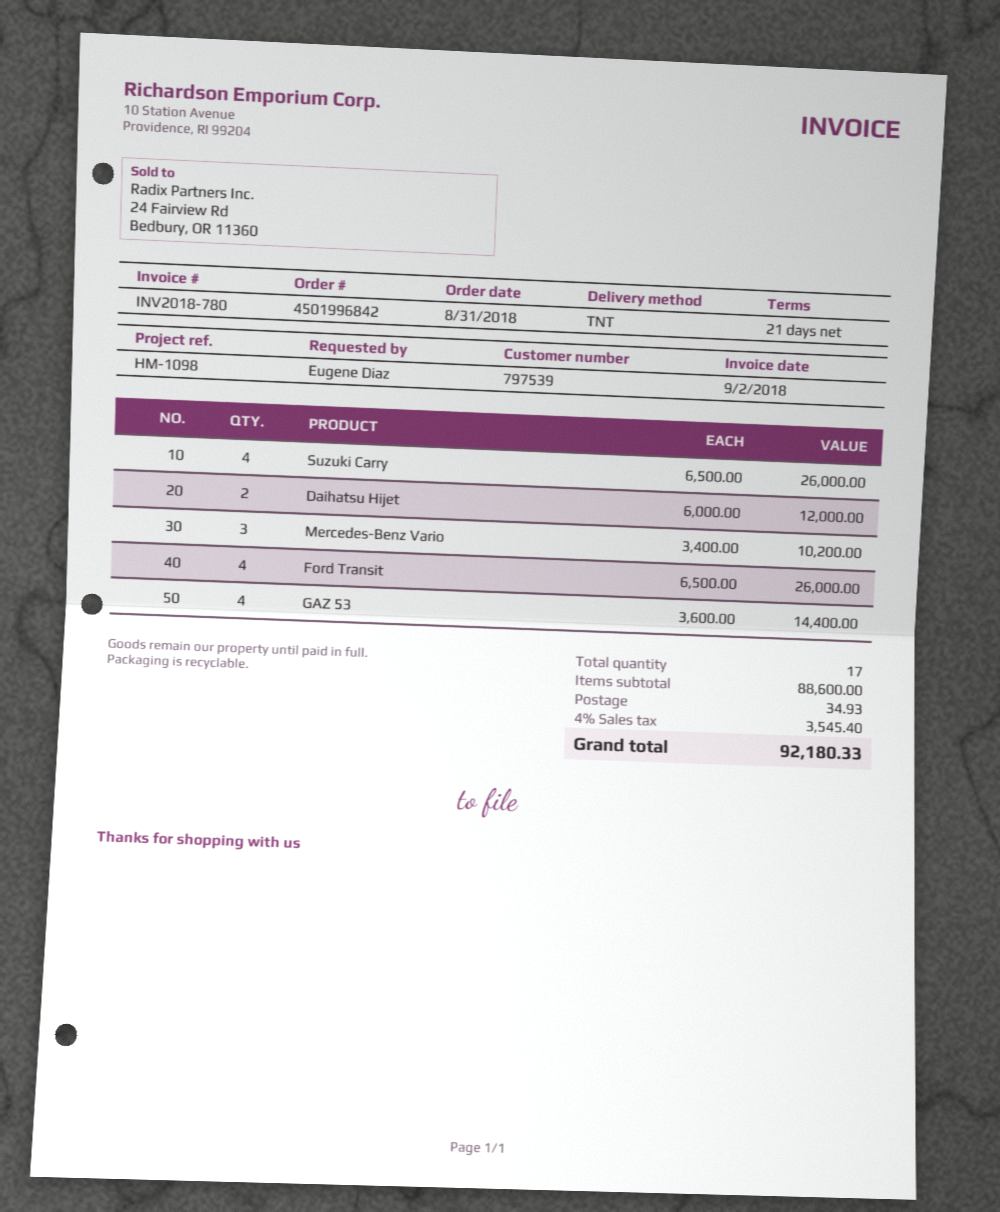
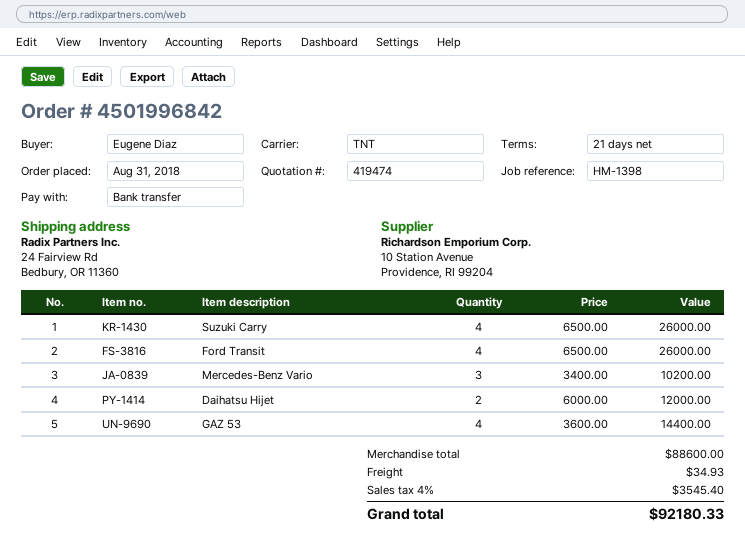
reference: HM-1098 -> HM-1398

